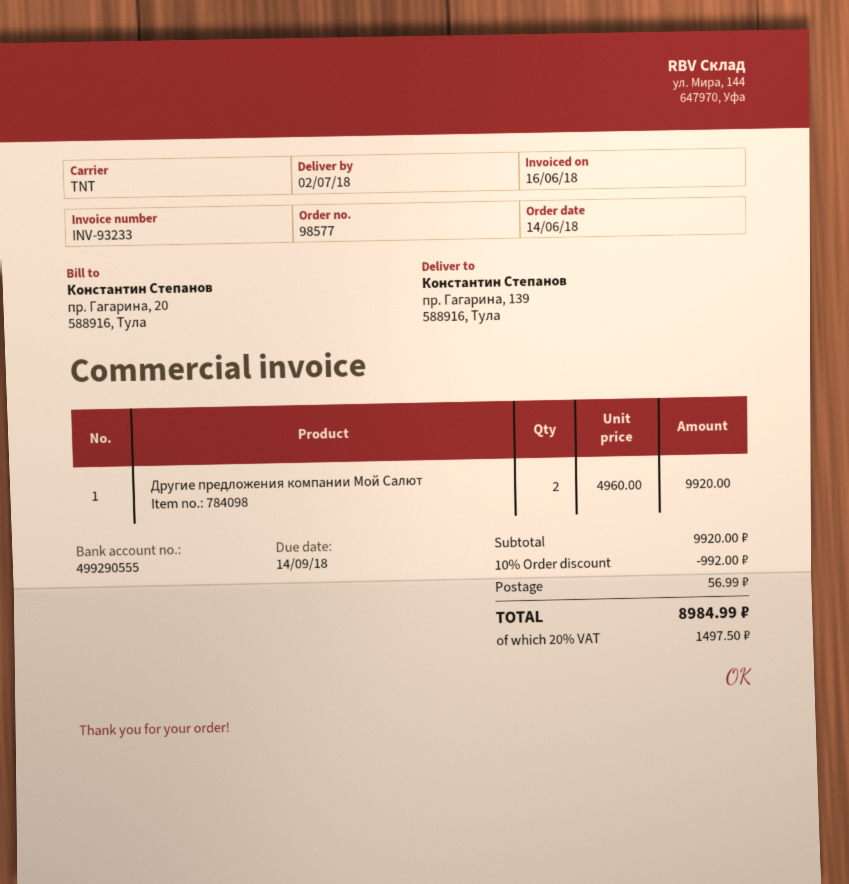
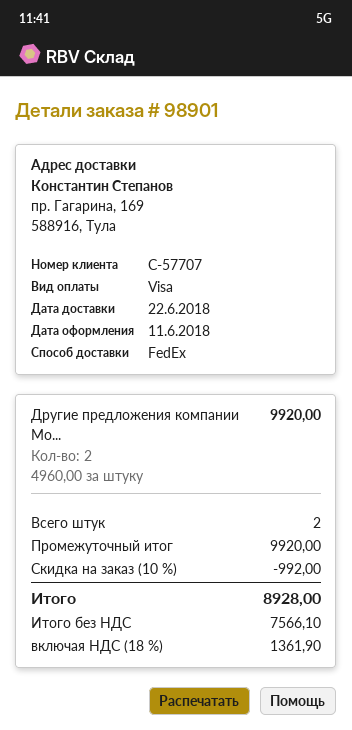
order number: 98577 -> 98901
order date: 2018-06-14 -> 2018-06-11
delivery date: 2018-07-02 -> 2018-06-22
shipping method: TNT -> FedEx
ship to: пр. Гагарина, 139, 588916, Тула -> пр. Гагарина, 169, 588916, Тула
shipping: 56.99 -> none
tax: 20% = 1497.50 -> 18% = 1361.90
total: 8984.99 -> 8928.00

